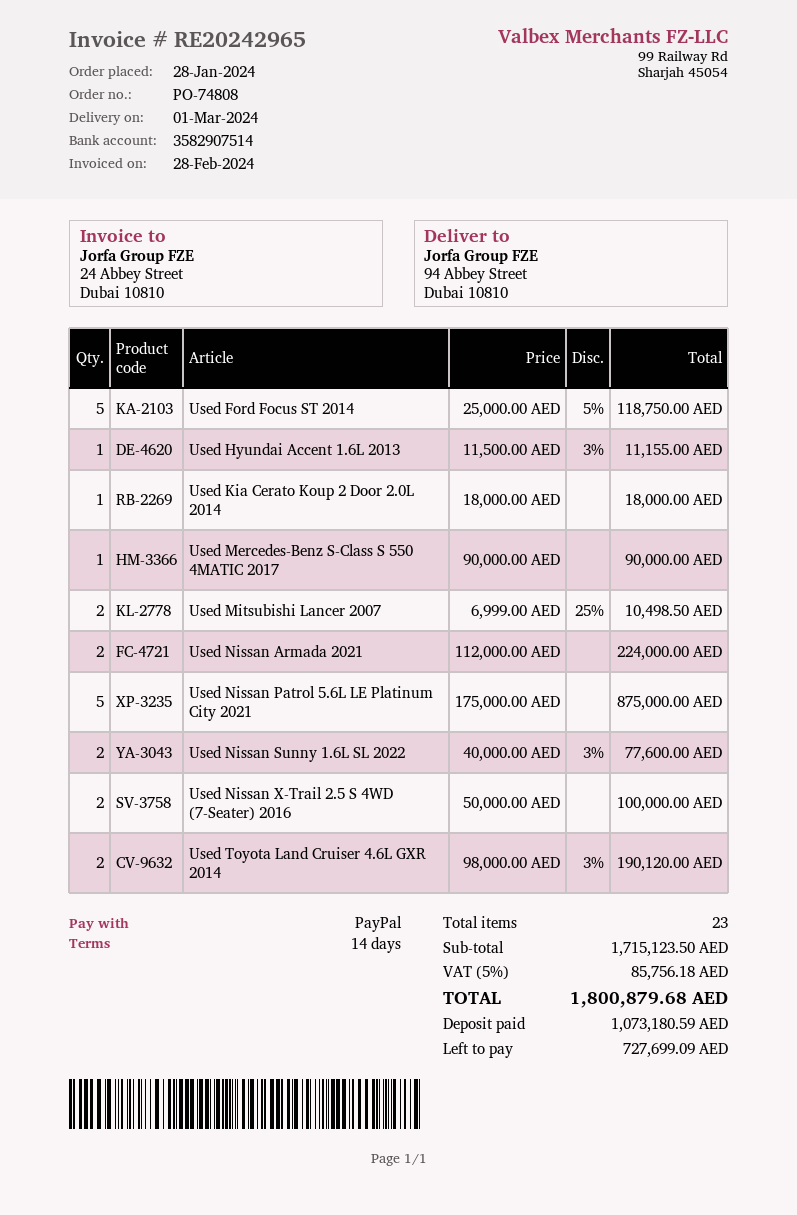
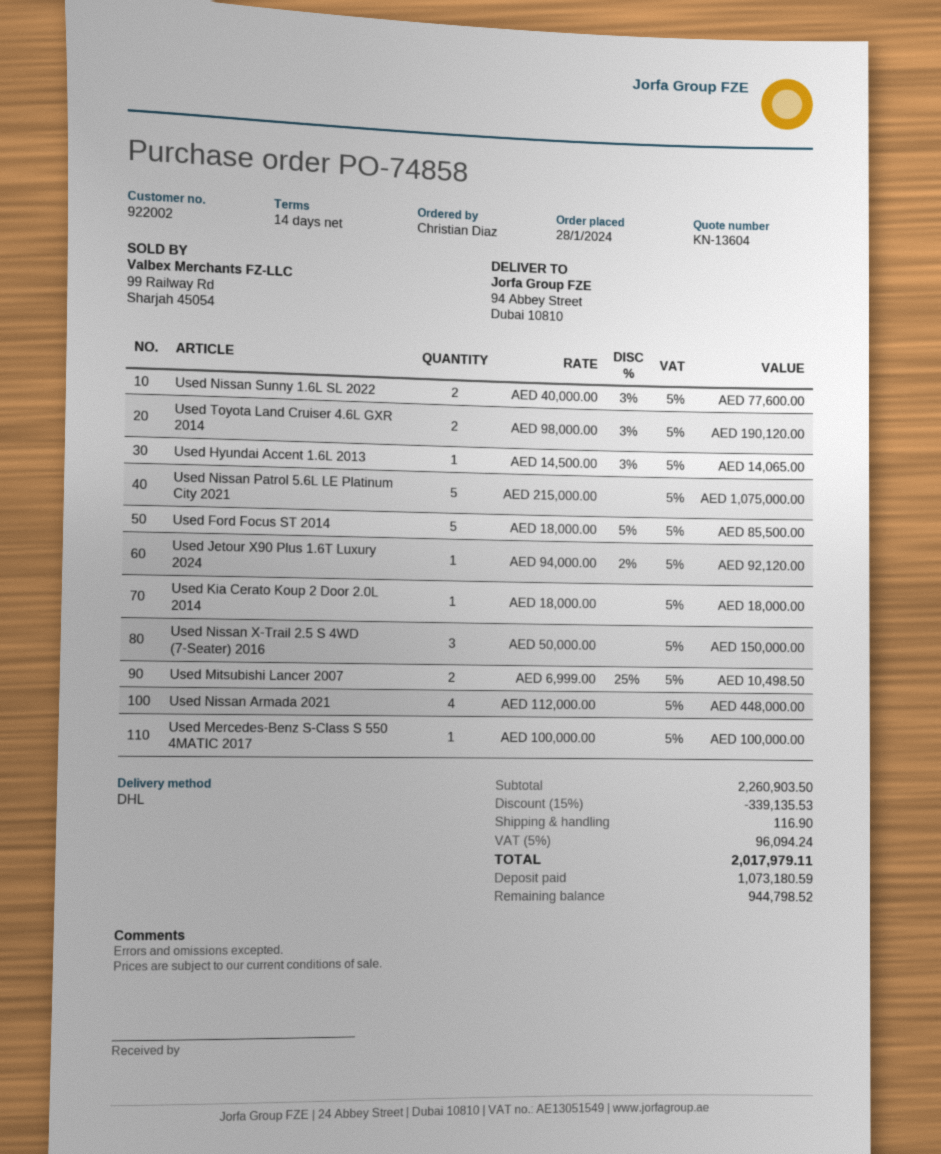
order number: PO-74808 -> PO-74858
Used Ford Focus ST 2014: 5 x 25000.00 - 5% = 118750.00 -> 5 x 18000.00 - 5% = 85500.00
Used Hyundai Accent 1.6L 2013: 1 x 11500.00 - 3% = 11155.00 -> 1 x 14500.00 - 3% = 14065.00
Used Mercedes-Benz S-Class S 550 4MATIC 2017: 1 x 90000.00 = 90000.00 -> 1 x 100000.00 = 100000.00
Used Nissan Armada 2021: 2 x 112000.00 = 224000.00 -> 4 x 112000.00 = 448000.00
Used Nissan Patrol 5.6L LE Platinum City 2021: 5 x 175000.00 = 875000.00 -> 5 x 215000.00 = 1075000.00
Used Nissan X-Trail 2.5 S 4WD (7-Seater) 2016: 2 x 50000.00 = 100000.00 -> 3 x 50000.00 = 150000.00
Used Jetour X90 Plus 1.6T Luxury 2024: none -> 1 x 94000.00 - 2% = 92120.00
subtotal: 1715123.50 -> 2260903.50
discount: none -> 15% = 339135.53
shipping: none -> 116.90
tax: 5% = 85756.18 -> 5% = 96094.24
total: 1800879.68 -> 2017979.11
balance: 727699.09 -> 944798.52

